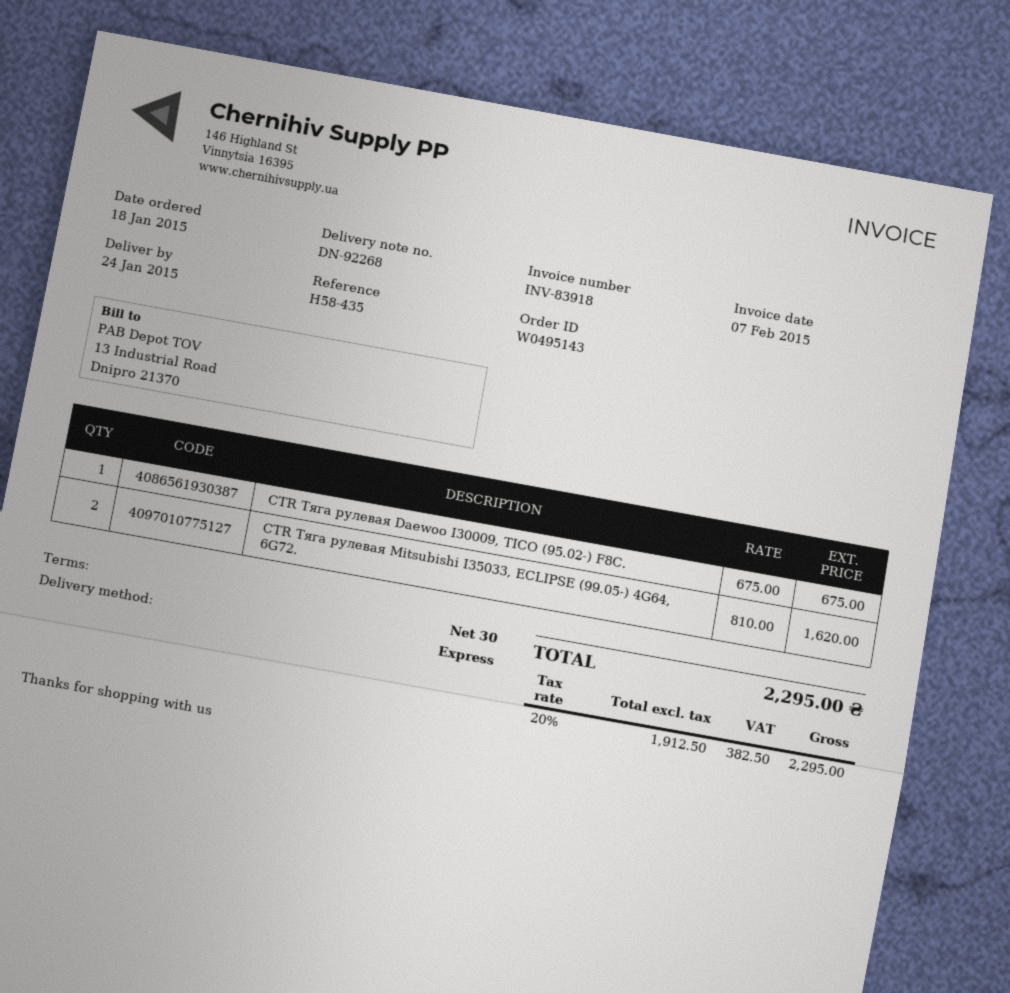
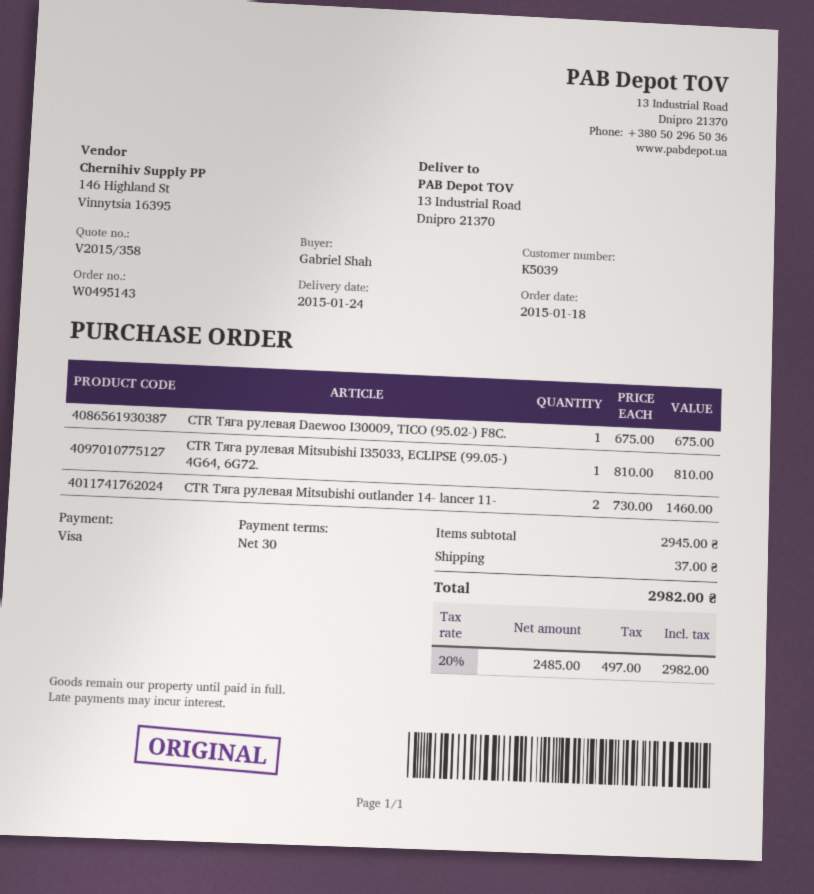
CTR Тяга рулевая Mitsubishi I35033, ECLIPSE (99.05-) 4G64, 6G72.: 2 x 810.00 = 1620.00 -> 1 x 810.00 = 810.00
CTR Тяга рулевая Mitsubishi outlander 14- lancer 11-: none -> 2 x 730.00 = 1460.00
shipping: none -> 37.00
net: 1912.50 -> 2485.00
tax: 20% = 382.50 -> 20% = 497.00
total: 2295.00 -> 2982.00

